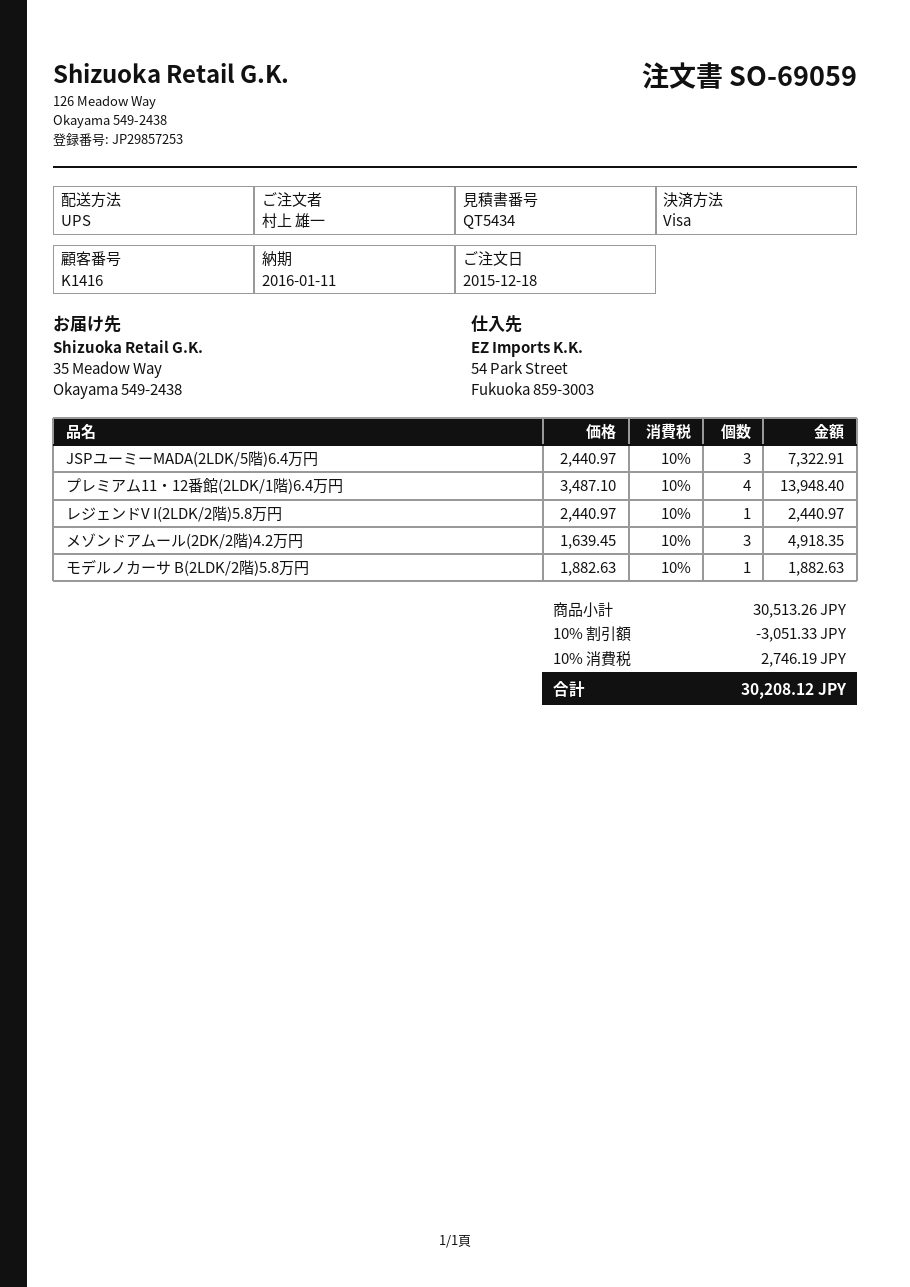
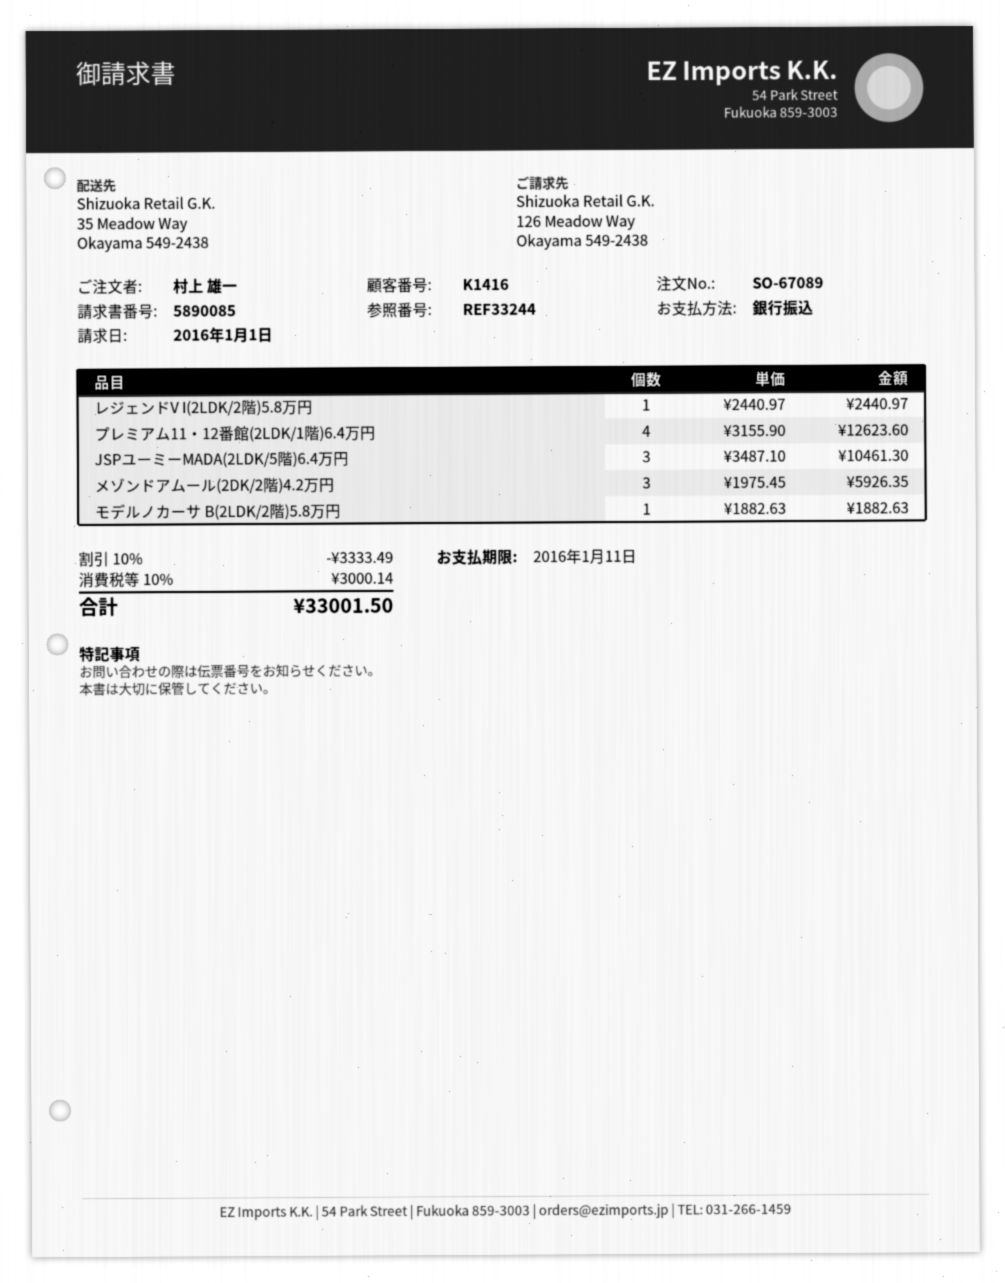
order number: SO-69059 -> SO-67089
payment method: Visa -> bank transfer
JSPユーミーMADA(2LDK/5階)6.4万円: 3 x 2440.97 = 7322.91 -> 3 x 3487.10 = 10461.30
プレミアム11・12番館(2LDK/1階)6.4万円: 4 x 3487.10 = 13948.40 -> 4 x 3155.90 = 12623.60
メゾンドアムール(2DK/2階)4.2万円: 3 x 1639.45 = 4918.35 -> 3 x 1975.45 = 5926.35
discount: 10% = 3051.33 -> 10% = 3333.49
tax: 10% = 2746.19 -> 10% = 3000.14
total: 30208.12 -> 33001.50

